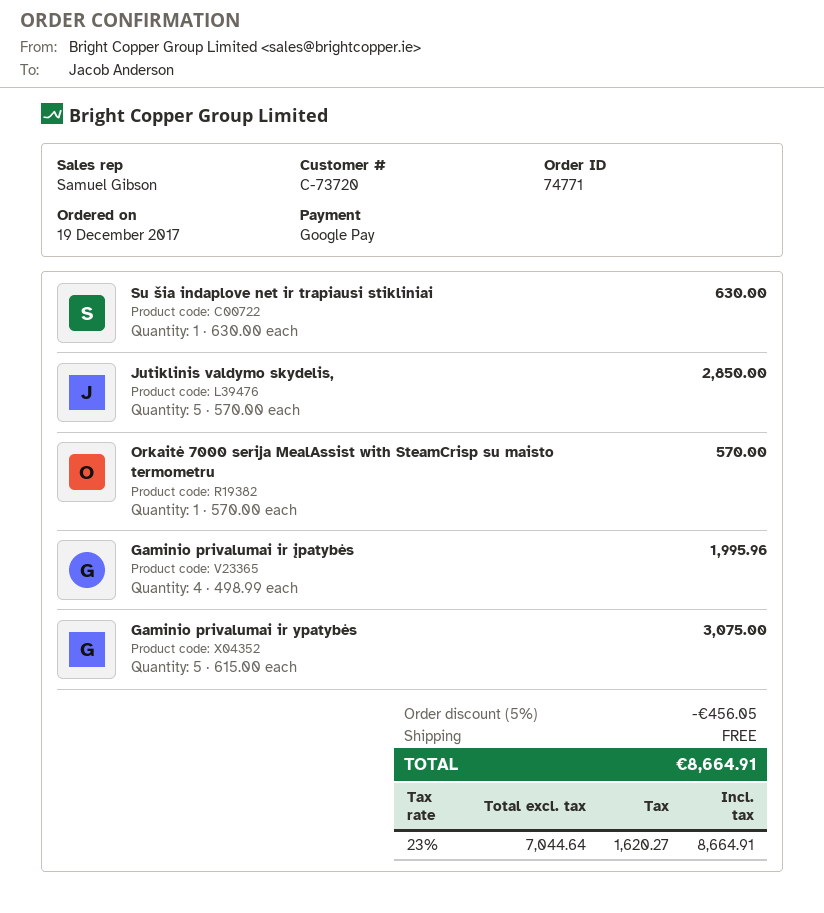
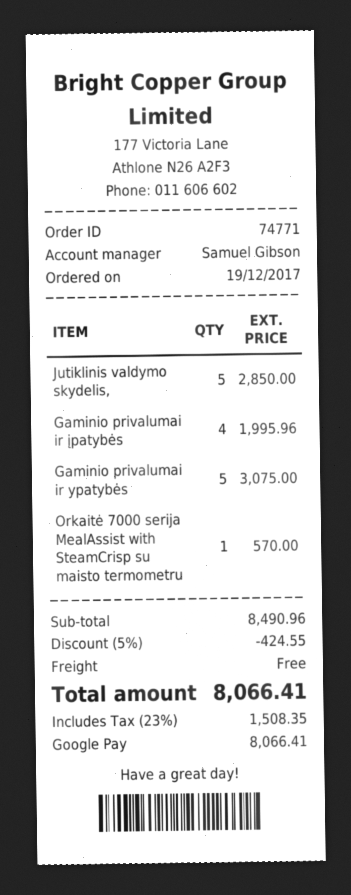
Su šia indaplove net ir trapiausi stikliniai: 1 for 630.00 -> none
discount: 5% = 456.05 -> 5% = 424.55
tax: 23% = 1620.27 -> 23% = 1508.35
total: 8664.91 -> 8066.41

